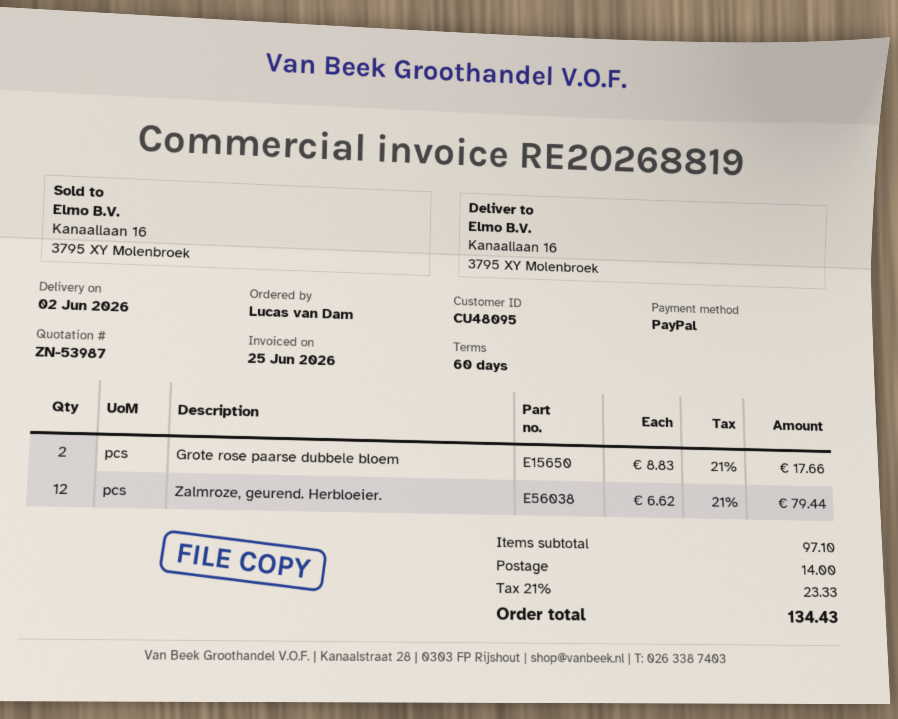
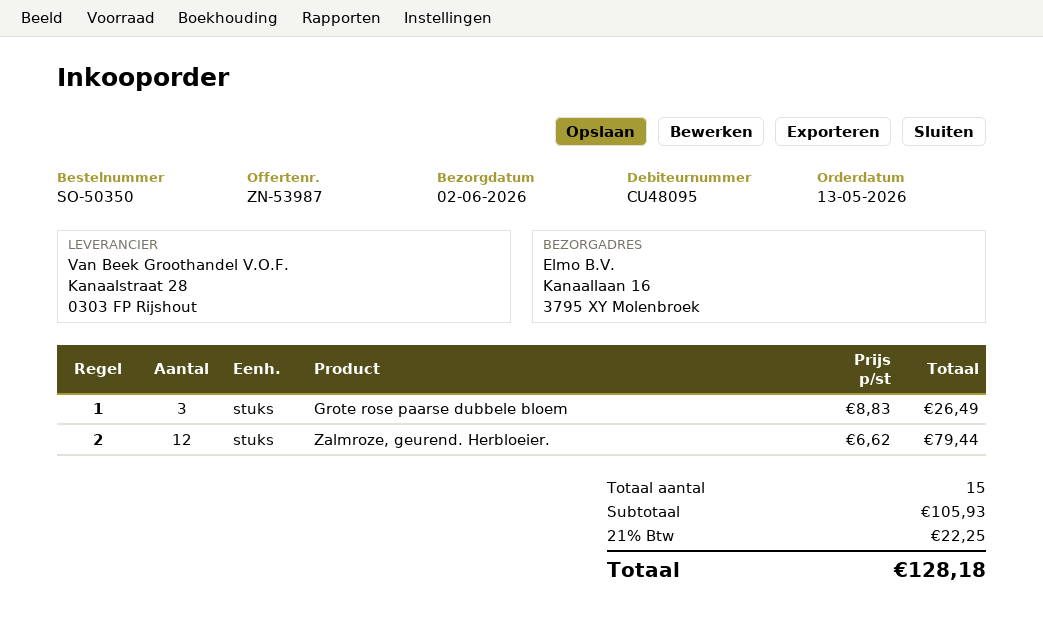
Grote rose paarse dubbele bloem: 2 x 8.83 = 17.66 -> 3 x 8.83 = 26.49
subtotal: 97.10 -> 105.93
shipping: 14.00 -> none
tax: 21% = 23.33 -> 21% = 22.25
total: 134.43 -> 128.18

